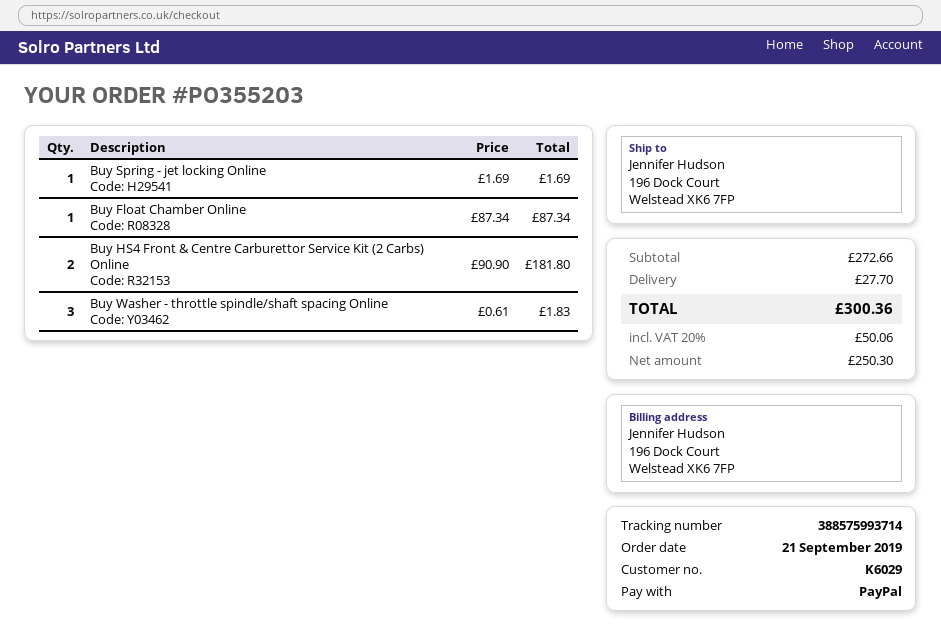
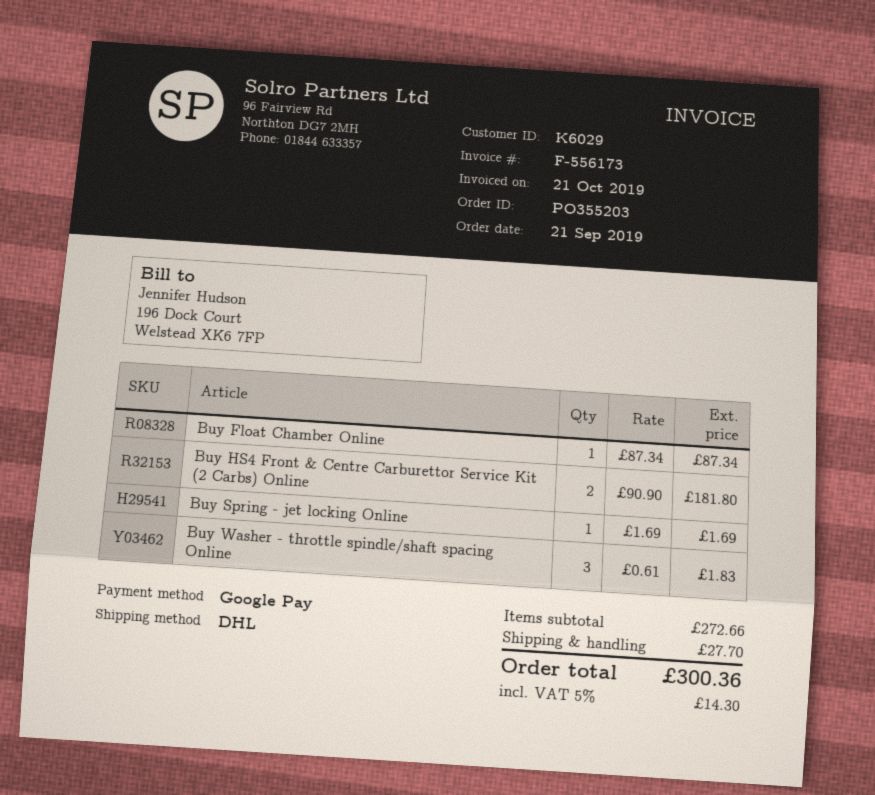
payment method: PayPal -> Google Pay
tax: 20% = 50.06 -> 5% = 14.30

